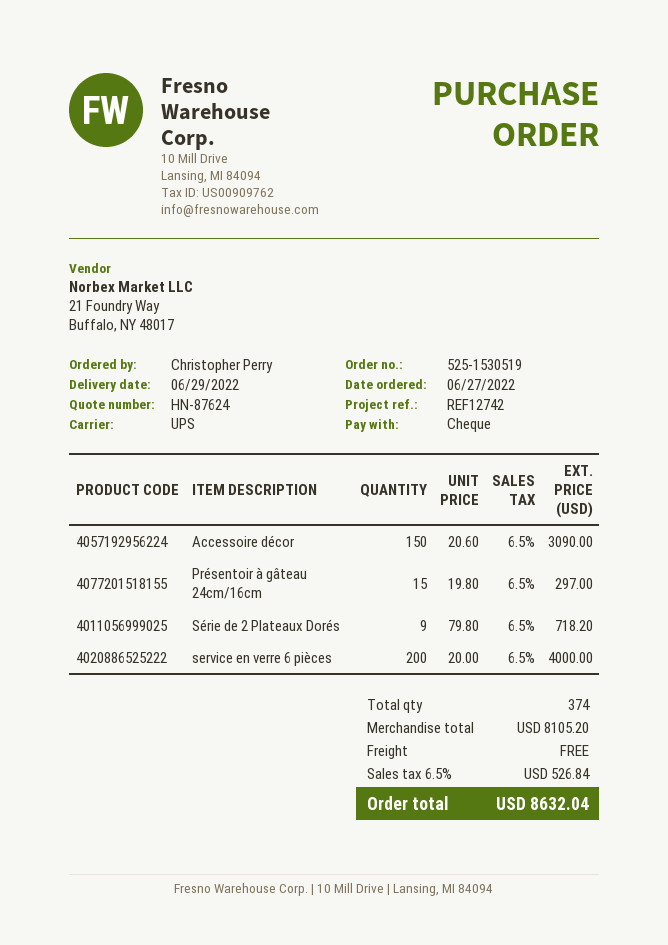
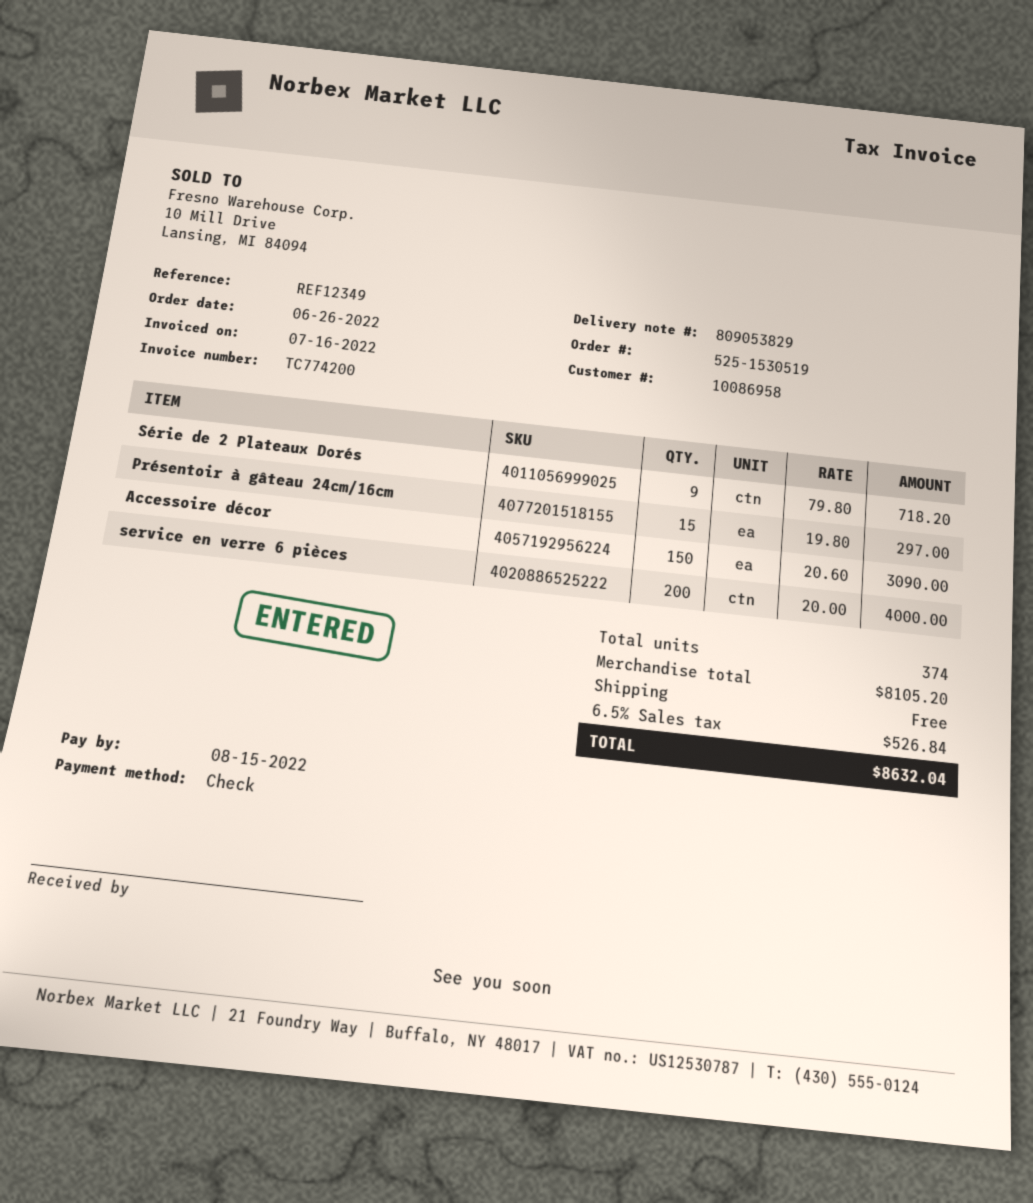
order date: 2022-06-27 -> 2022-06-26
reference: REF12742 -> REF12349

